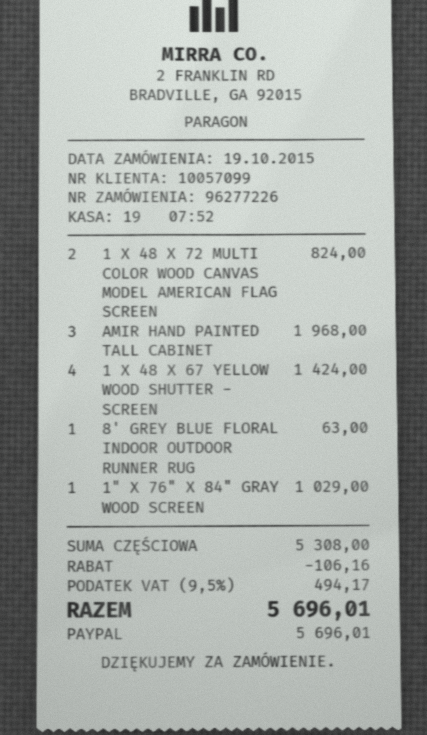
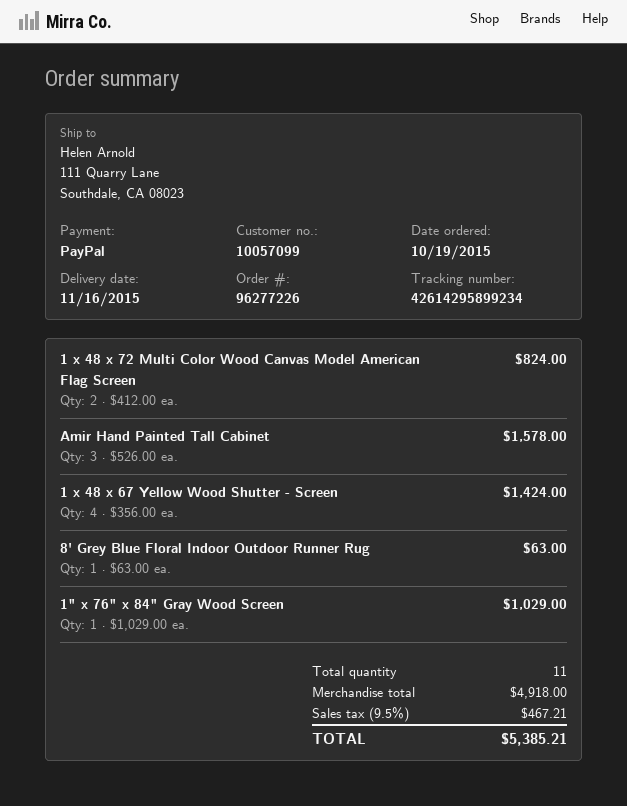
AMIR HAND PAINTED TALL CABINET: 3 for 1968.00 -> 3 for 1578.00
subtotal: 5308.00 -> 4918.00
discount: 106.16 -> none
tax: 9.5% = 494.17 -> 9.5% = 467.21
total: 5696.01 -> 5385.21

